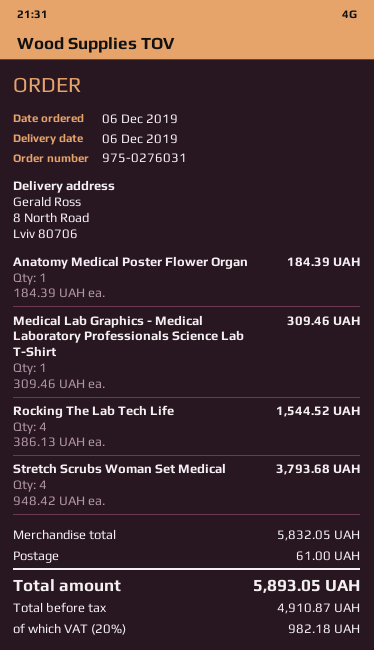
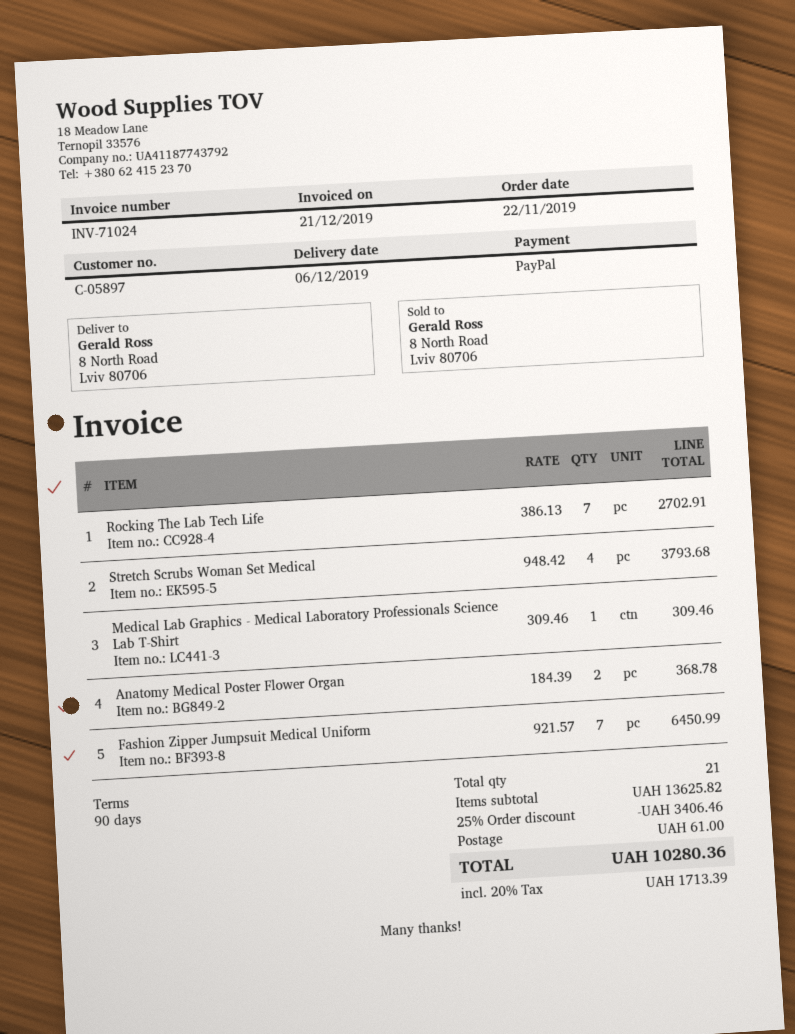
order date: 2019-12-06 -> 2019-11-22
Anatomy Medical Poster Flower Organ: 1 x 184.39 = 184.39 -> 2 x 184.39 = 368.78
Rocking The Lab Tech Life: 4 x 386.13 = 1544.52 -> 7 x 386.13 = 2702.91
Fashion Zipper Jumpsuit Medical Uniform: none -> 7 x 921.57 = 6450.99
subtotal: 5832.05 -> 13625.82
discount: none -> 25% = 3406.46
tax: 20% = 982.18 -> 20% = 1713.39
total: 5893.05 -> 10280.36

